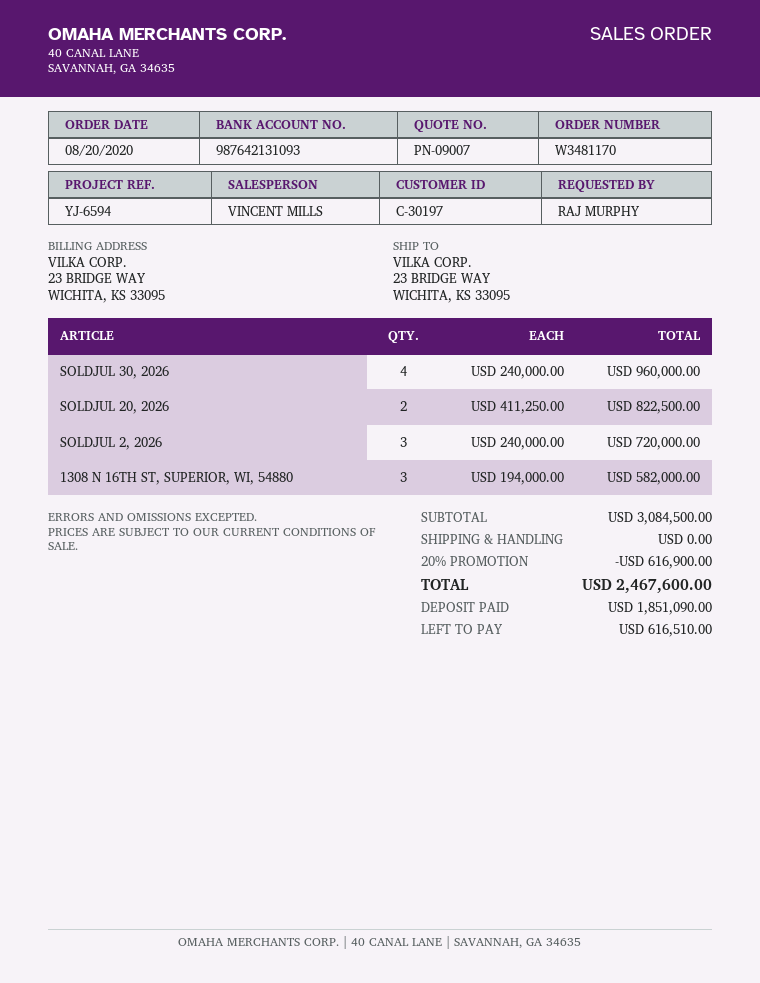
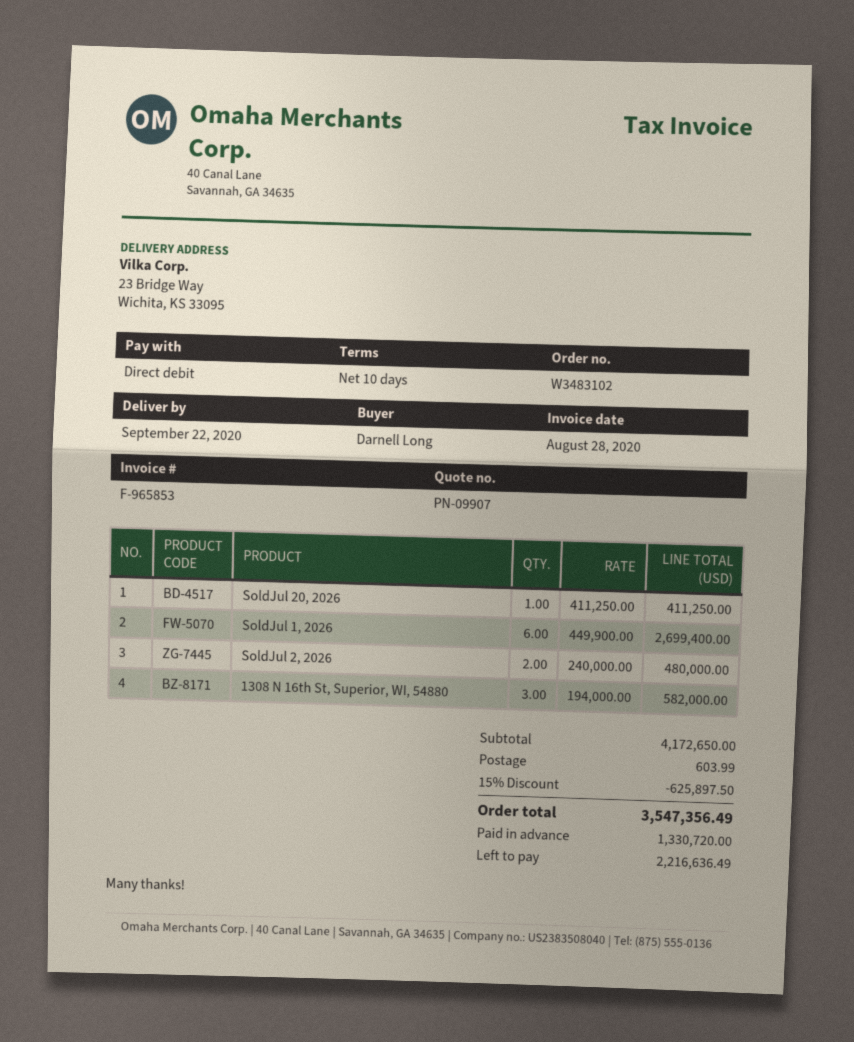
quote number: PN-09007 -> PN-09907
order number: W3481170 -> W3483102
ordered by: RAJ MURPHY -> Darnell Long
SOLDJUL 30, 2026: 4 x 240000.00 = 960000.00 -> none
SOLDJUL 20, 2026: 2 x 411250.00 = 822500.00 -> 1 x 411250.00 = 411250.00
SOLDJUL 2, 2026: 3 x 240000.00 = 720000.00 -> 2 x 240000.00 = 480000.00
SoldJul 1, 2026: none -> 6 x 449900.00 = 2699400.00
subtotal: 3084500.00 -> 4172650.00
discount: 20% = 616900.00 -> 15% = 625897.50
shipping: 0.00 -> 603.99
total: 2467600.00 -> 3547356.49
deposit: 1851090.00 -> 1330720.00
balance: 616510.00 -> 2216636.49

